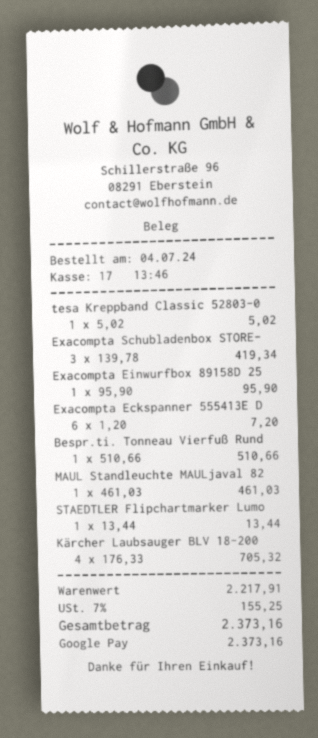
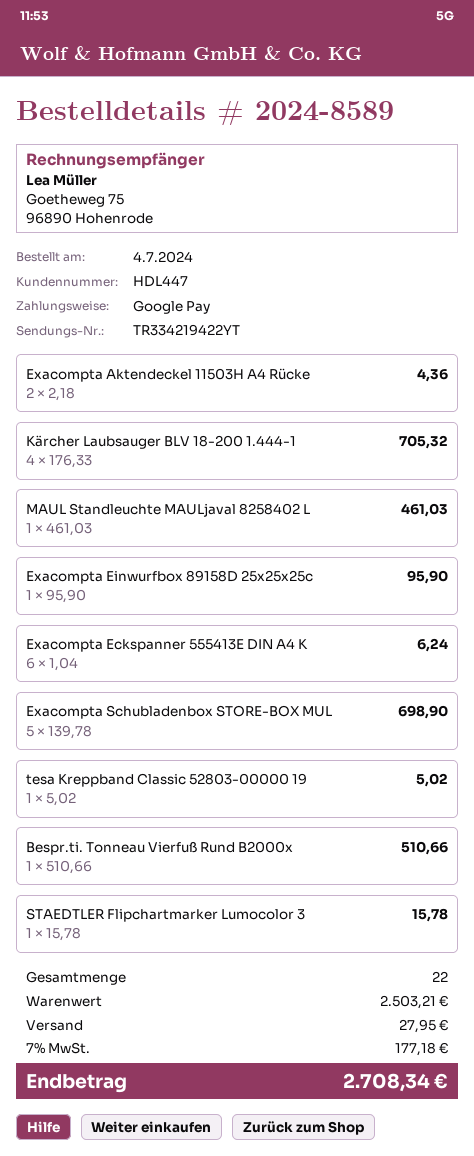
Exacompta Schubladenbox STORE-: 3 x 139.78 = 419.34 -> 5 x 139.78 = 698.90
Exacompta Eckspanner 555413E D: 6 x 1.20 = 7.20 -> 6 x 1.04 = 6.24
STAEDTLER Flipchartmarker Lumo: 1 x 13.44 = 13.44 -> 1 x 15.78 = 15.78
Exacompta Aktendeckel 11503H A4 Rücke: none -> 2 x 2.18 = 4.36
subtotal: 2217.91 -> 2503.21
shipping: none -> 27.95
tax: 7% = 155.25 -> 7% = 177.18
total: 2373.16 -> 2708.34

